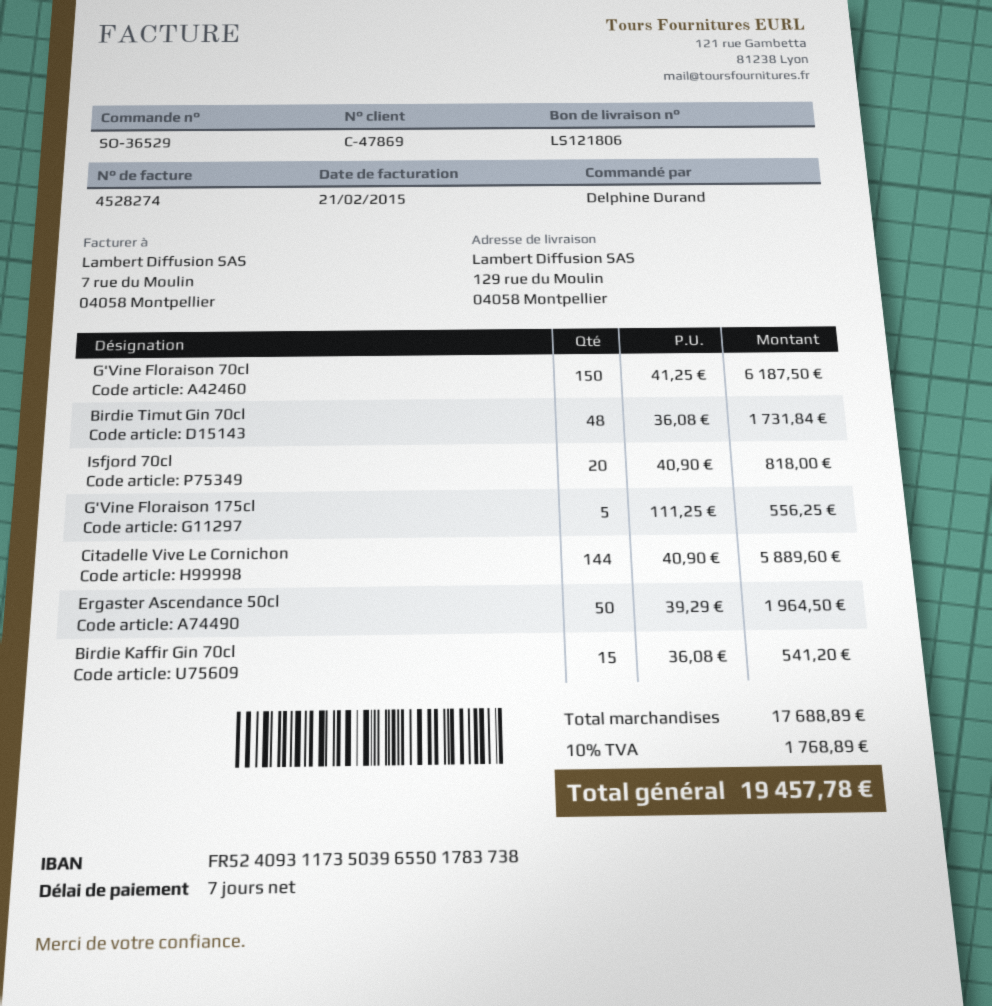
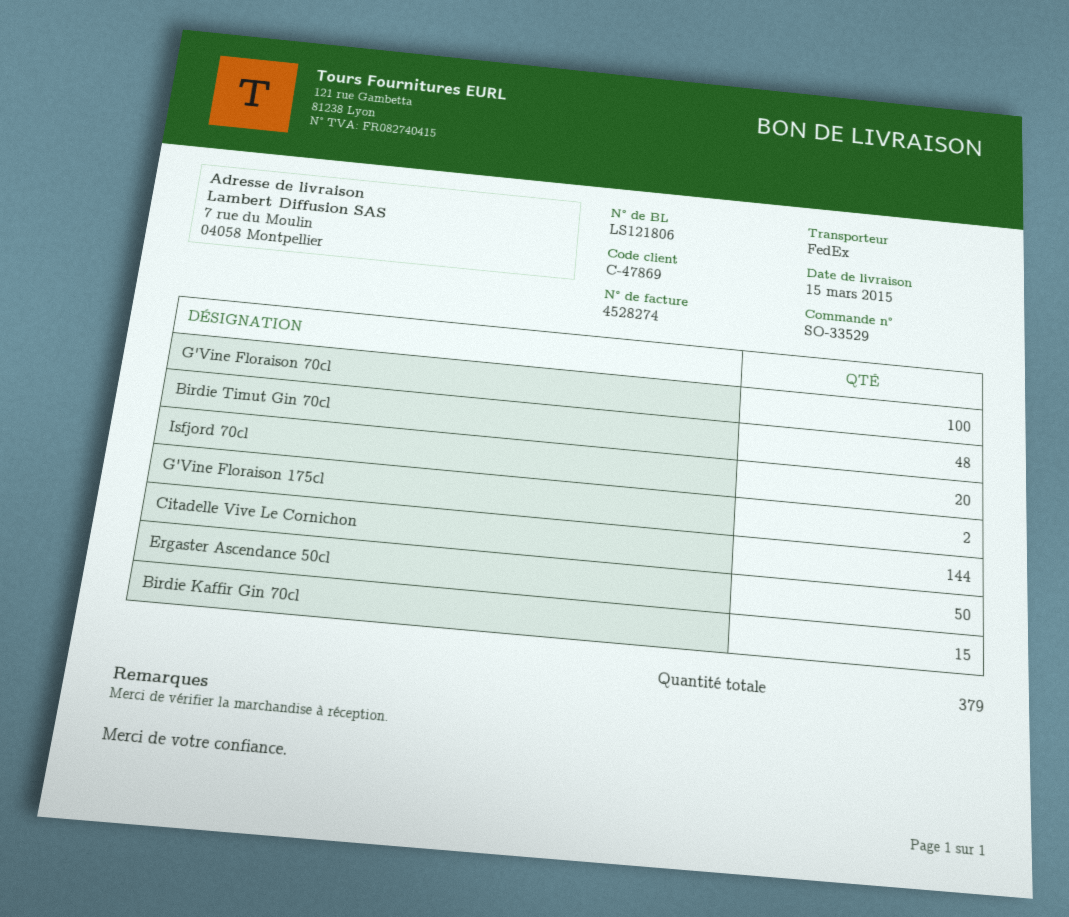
order number: SO-36529 -> SO-33529
ship to: 129 rue du Moulin, 04058 Montpellier -> 7 rue du Moulin, 04058 Montpellier
G'Vine Floraison 70cl: 150 -> 100
G'Vine Floraison 175cl: 5 -> 2

